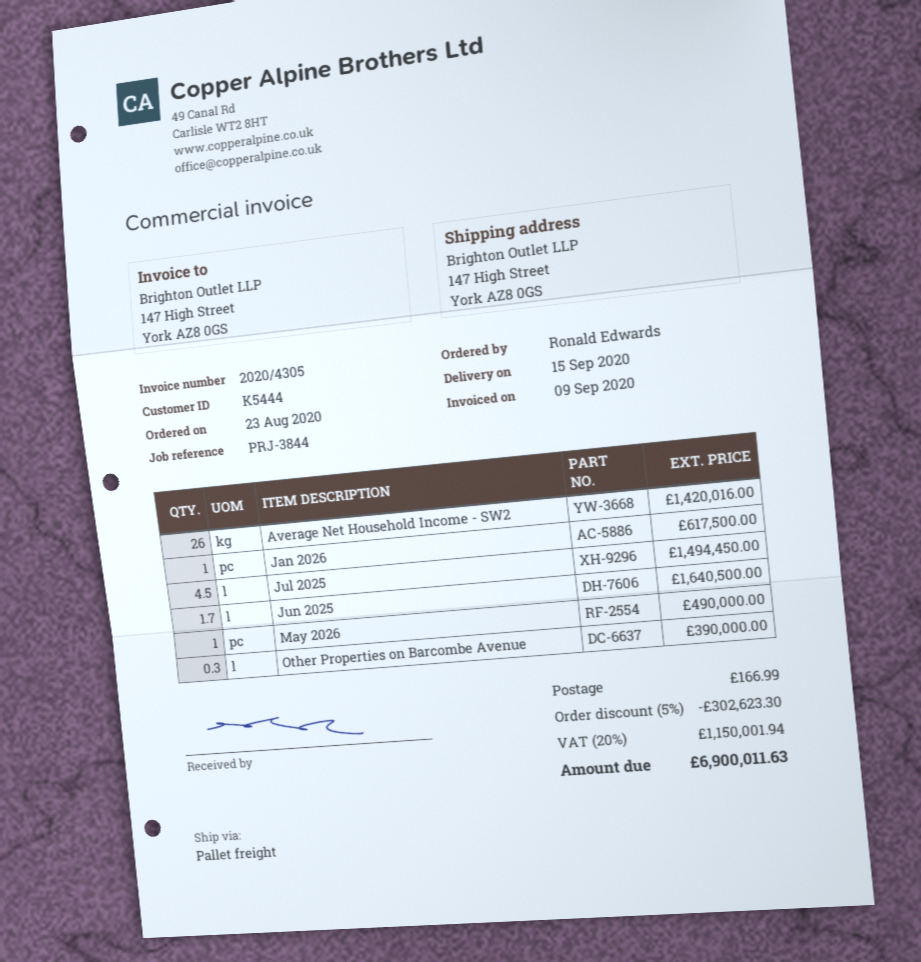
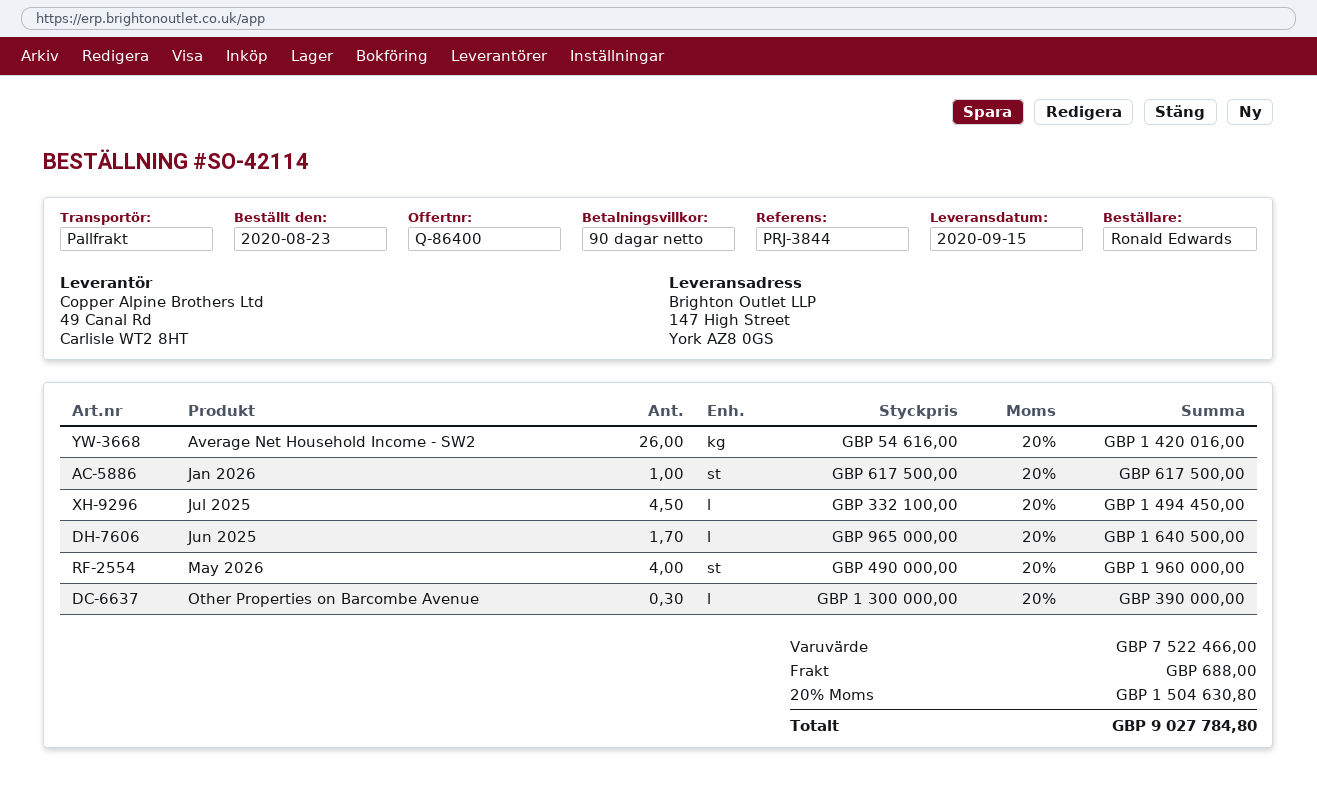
May 2026: 1 for 490000.00 -> 4 for 1960000.00
discount: 5% = 302623.30 -> none
shipping: 166.99 -> 688.00
tax: 20% = 1150001.94 -> 20% = 1504630.80
total: 6900011.63 -> 9027784.80

